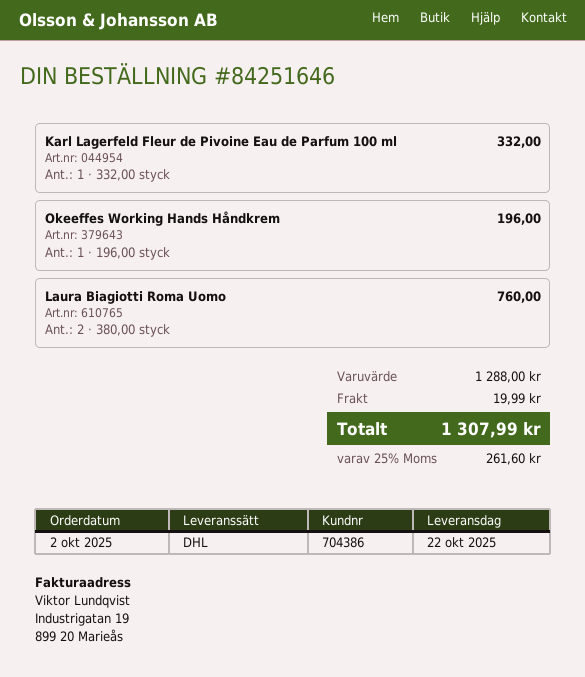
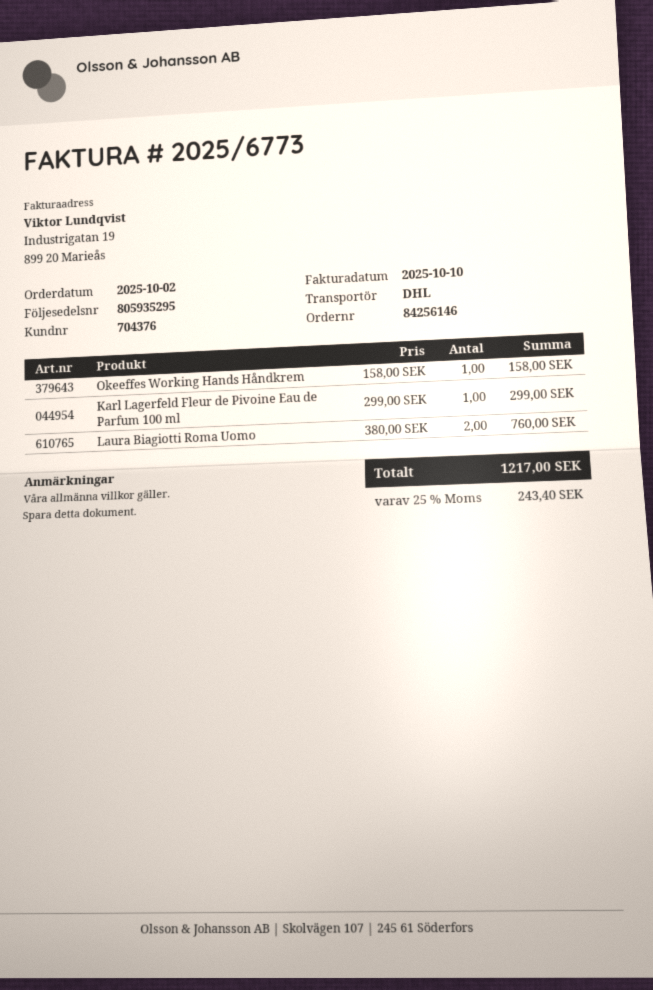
order number: 84251646 -> 84256146
customer number: 704386 -> 704376
Karl Lagerfeld Fleur de Pivoine Eau de Parfum 100 ml: 1 x 332.00 = 332.00 -> 1 x 299.00 = 299.00
Okeeffes Working Hands Håndkrem: 1 x 196.00 = 196.00 -> 1 x 158.00 = 158.00
shipping: 19.99 -> none
tax: 25% = 261.60 -> 25% = 243.40
total: 1307.99 -> 1217.00

